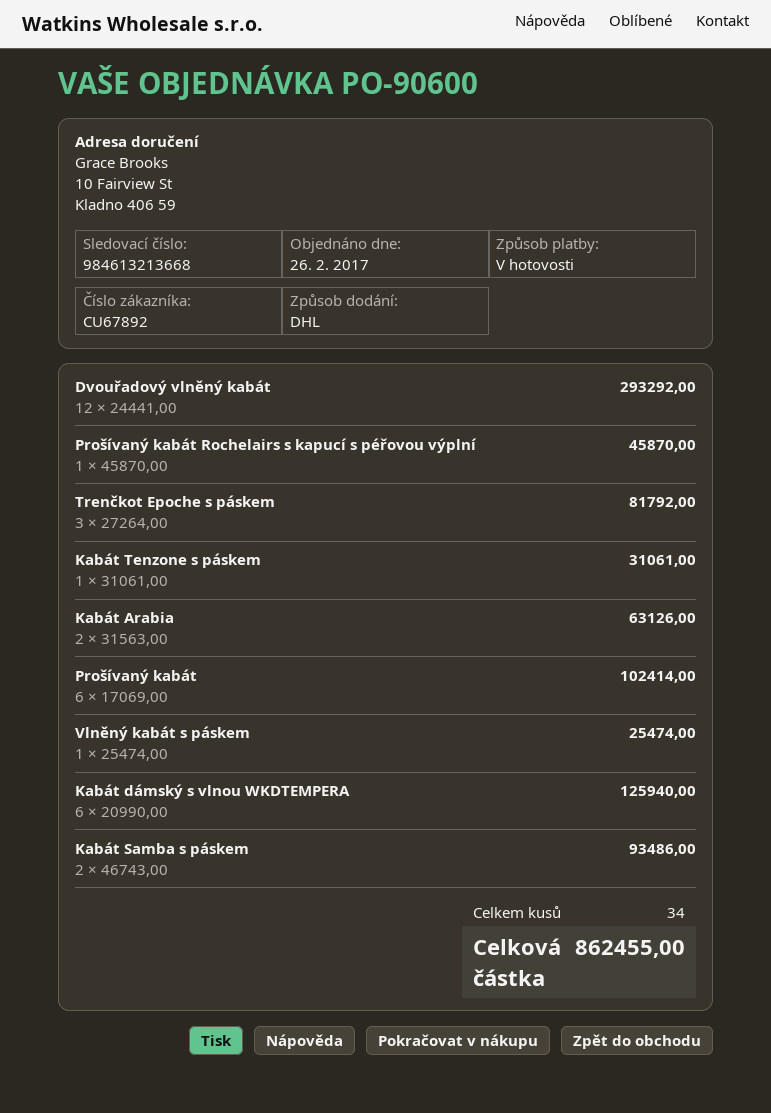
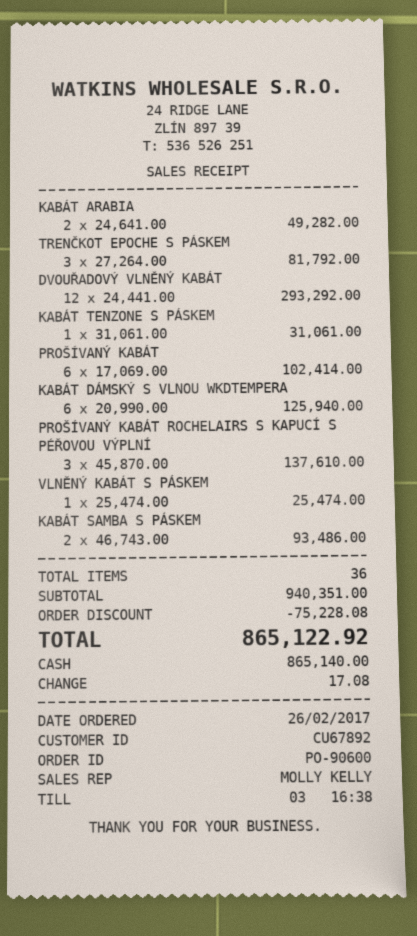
Prošívaný kabát Rochelairs s kapucí s péřovou výplní: 1 x 45870.00 = 45870.00 -> 3 x 45870.00 = 137610.00
Kabát Arabia: 2 x 31563.00 = 63126.00 -> 2 x 24641.00 = 49282.00
total quantity: 34 -> 36
discount: none -> 75228.08
total: 862455.00 -> 865122.92

